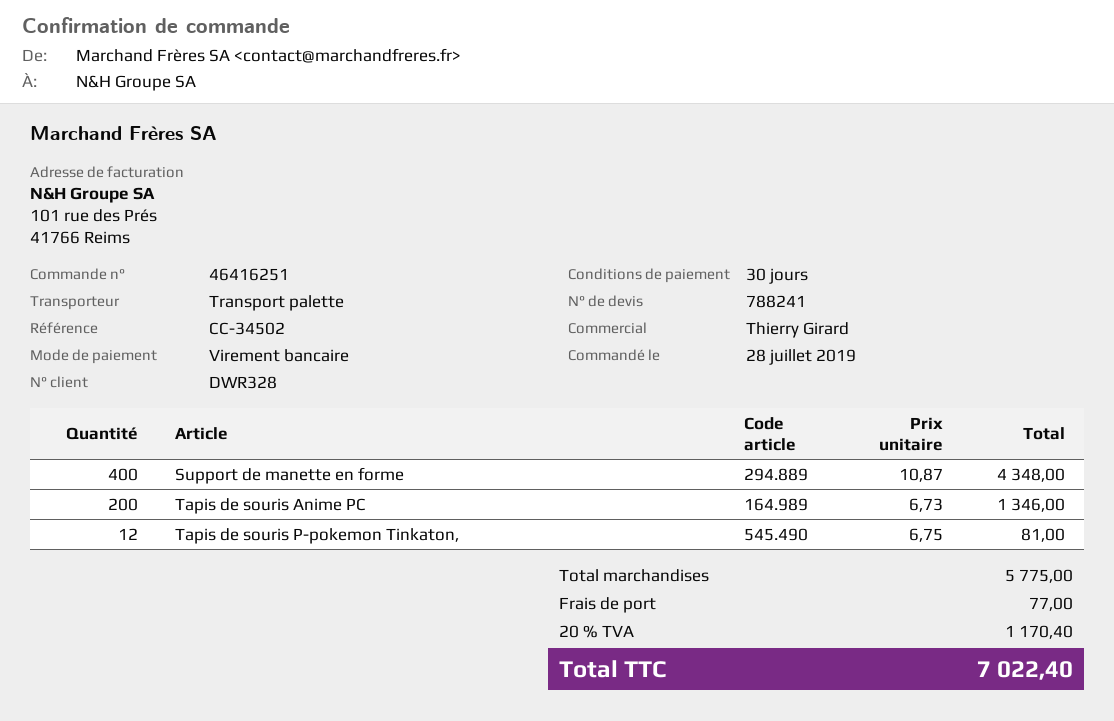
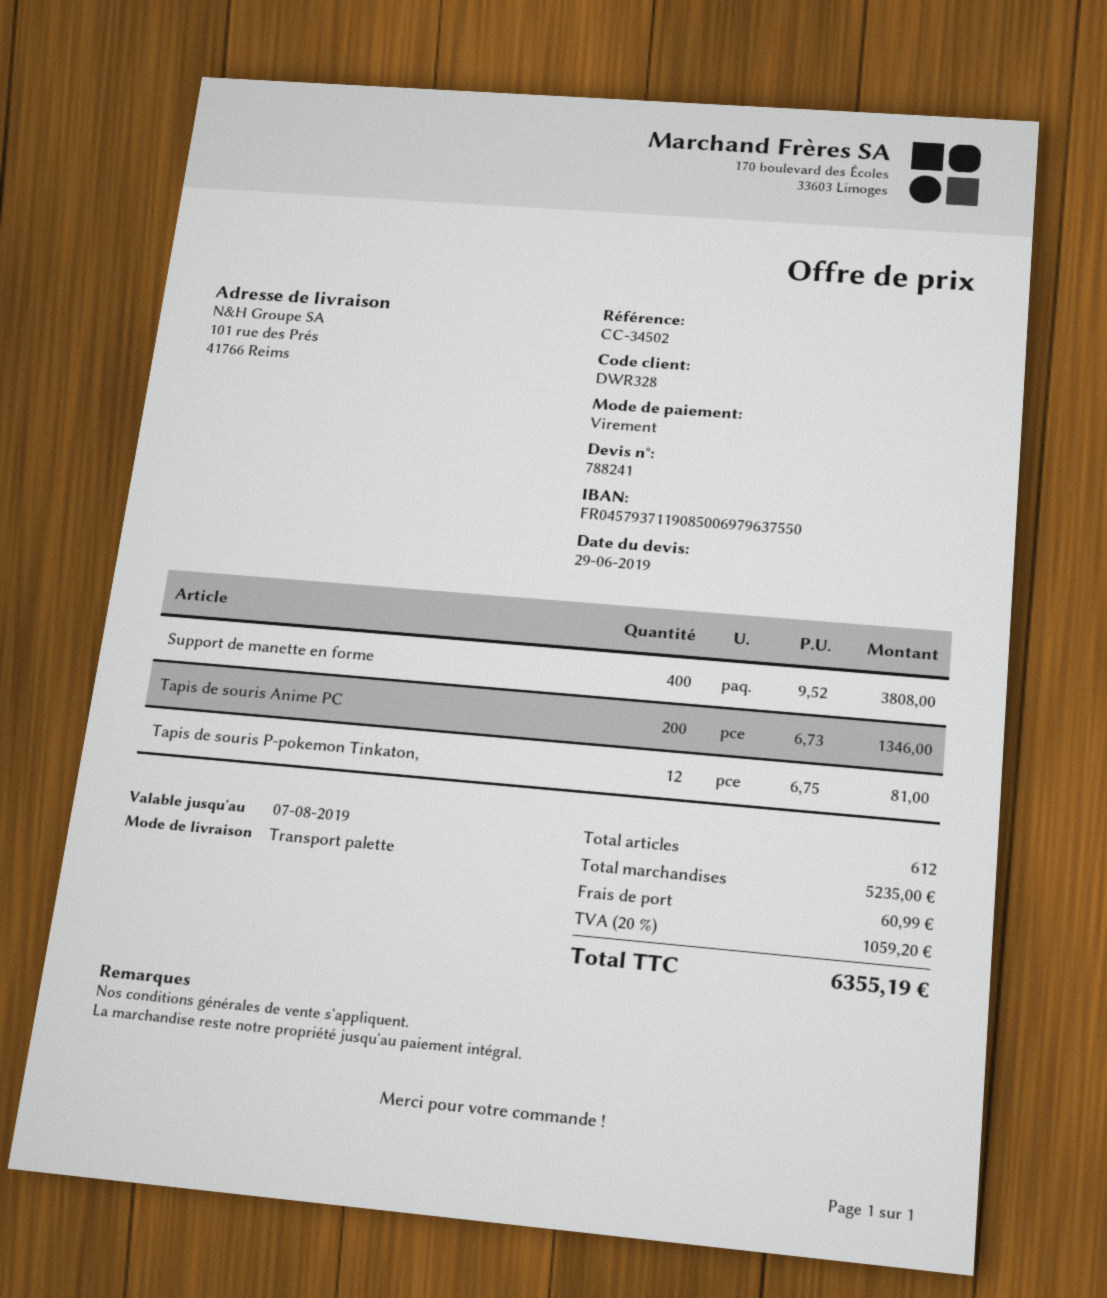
Support de manette en forme: 400 x 10.87 = 4348.00 -> 400 x 9.52 = 3808.00
subtotal: 5775.00 -> 5235.00
shipping: 77.00 -> 60.99
tax: 20% = 1170.40 -> 20% = 1059.20
total: 7022.40 -> 6355.19

